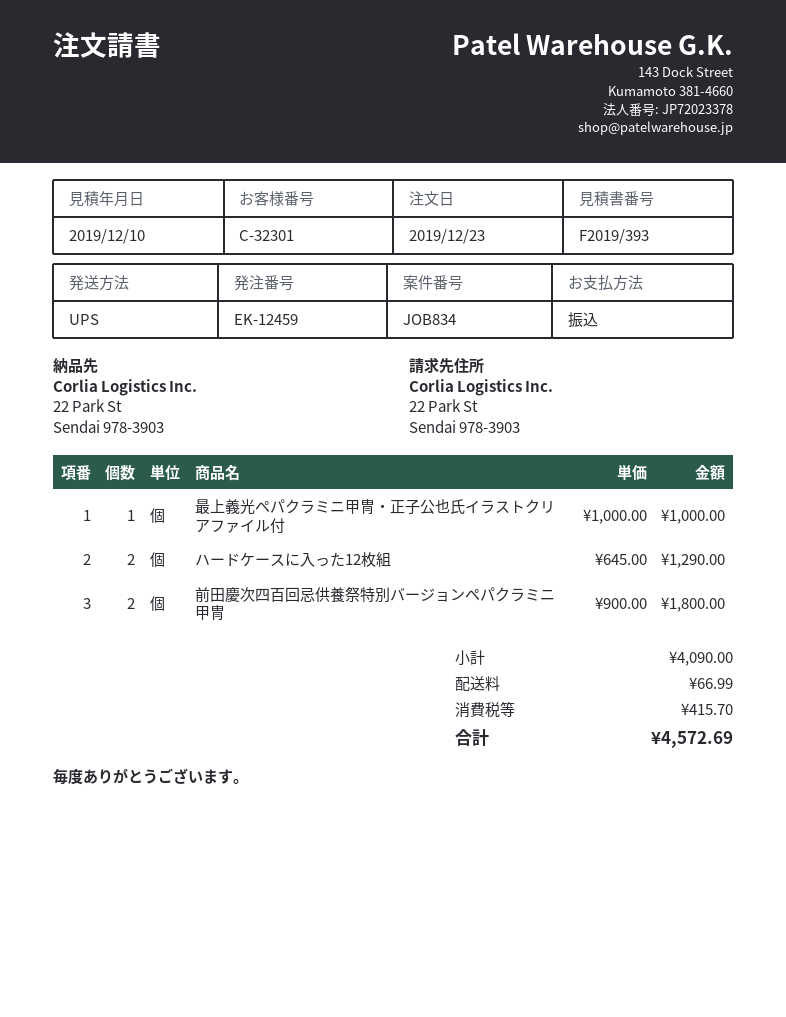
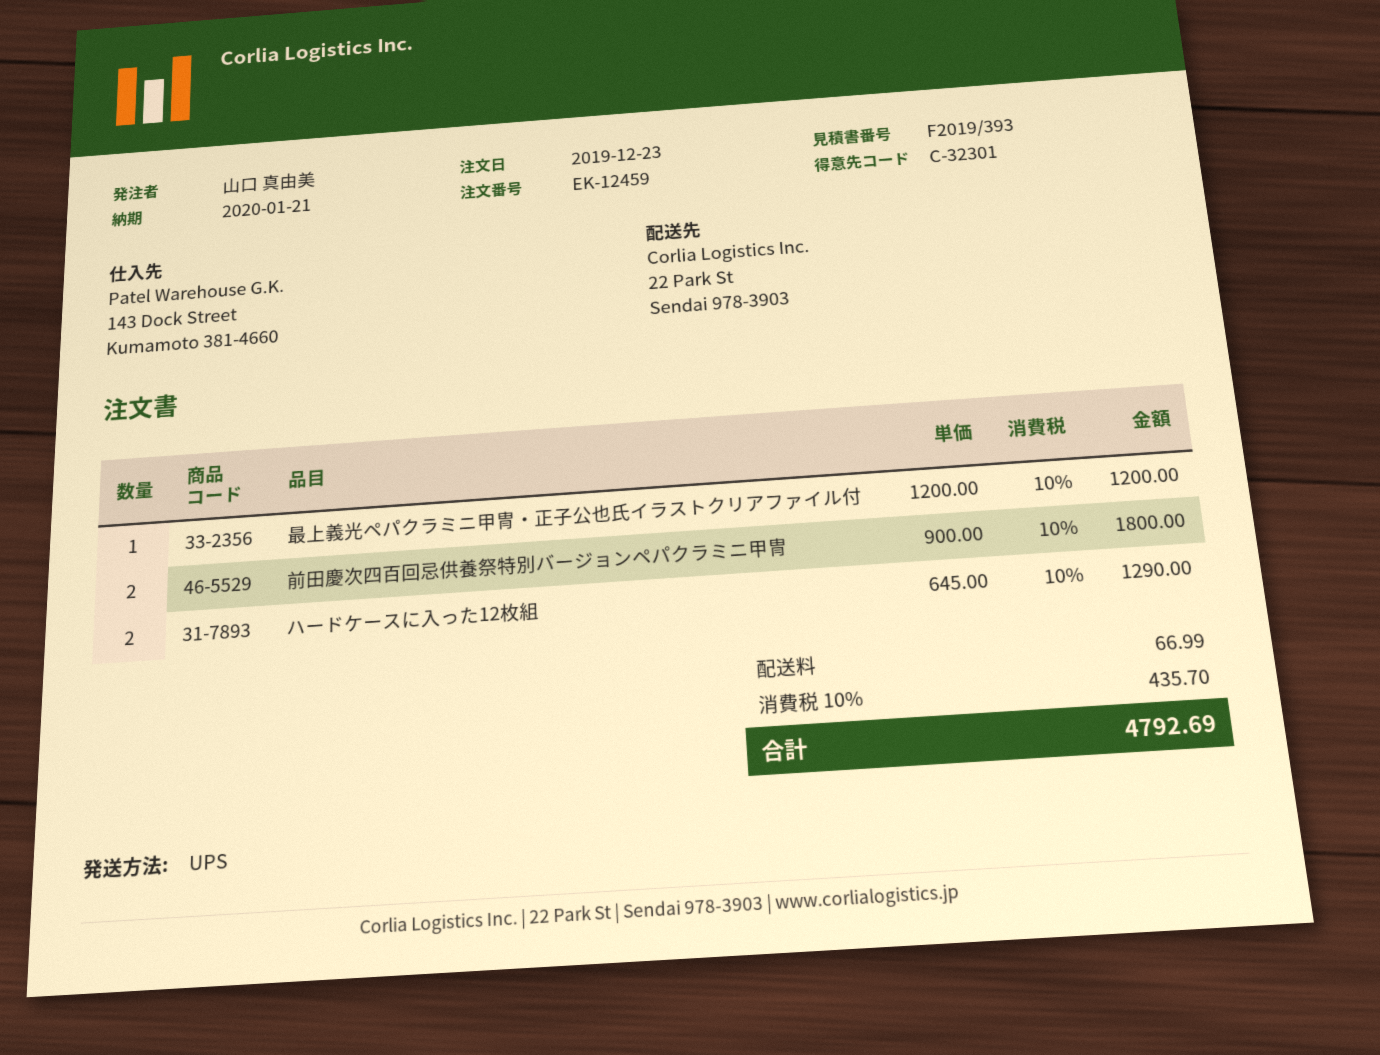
最上義光ペパクラミニ甲冑・正子公也氏イラストクリアファイル付: 1 x 1000.00 = 1000.00 -> 1 x 1200.00 = 1200.00
tax: 415.70 -> 435.70
total: 4572.69 -> 4792.69

